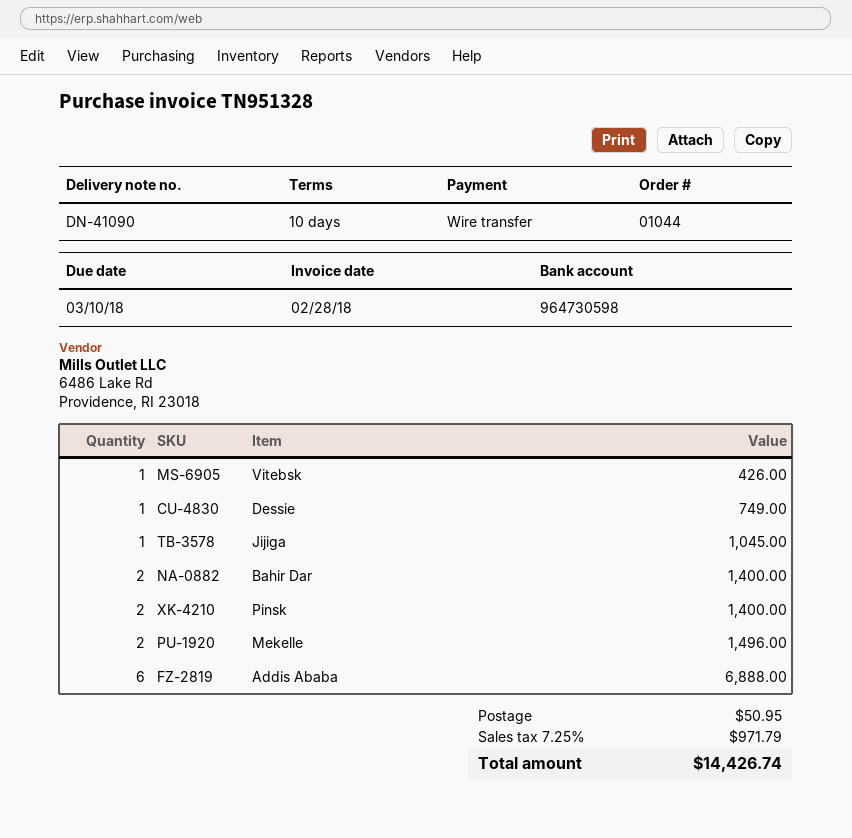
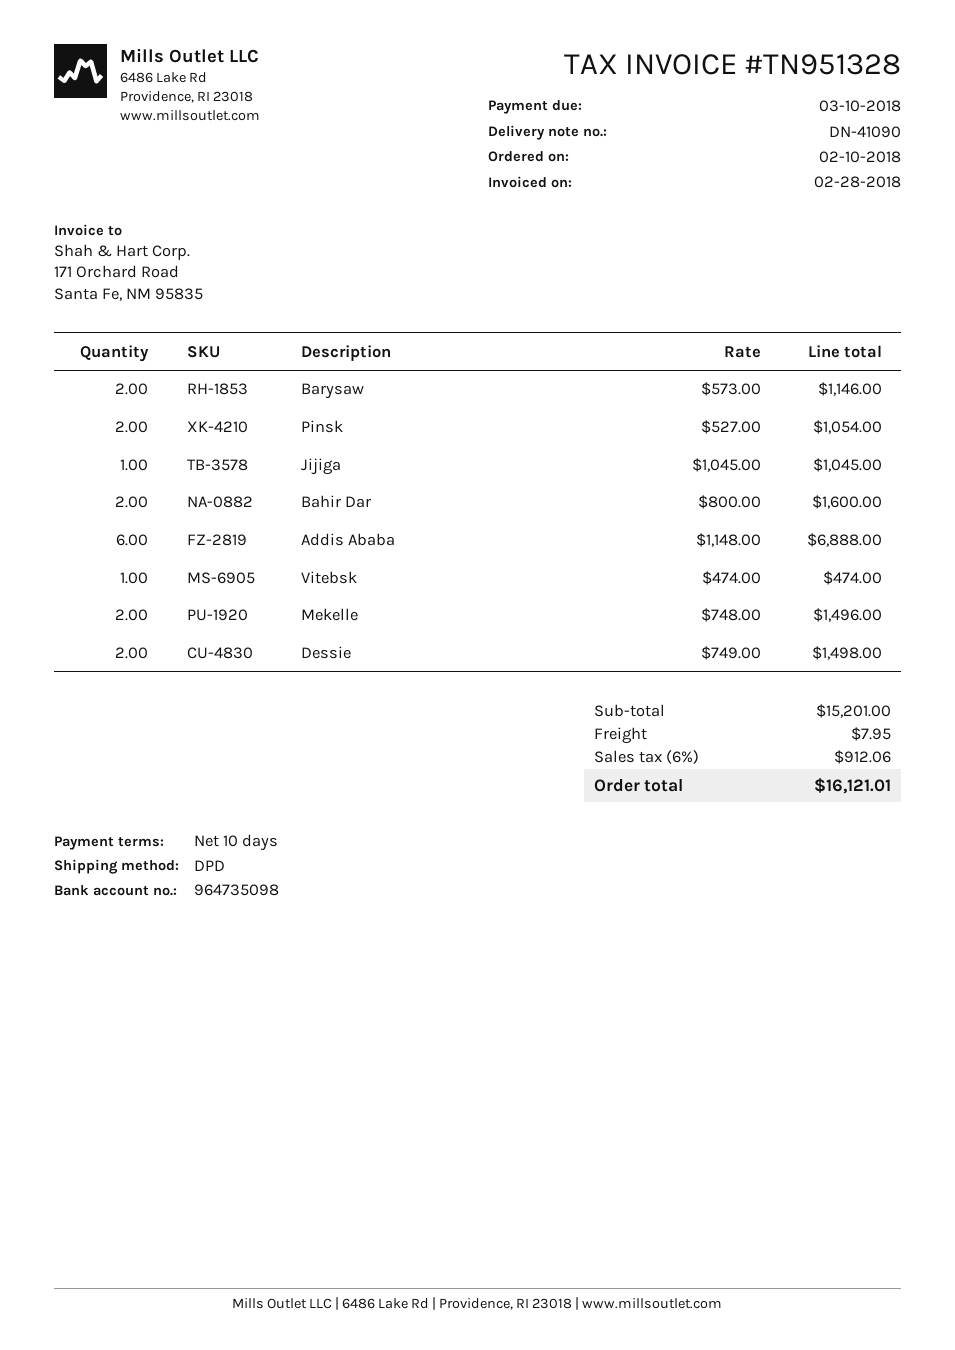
bank account: 964730598 -> 964735098
Vitebsk: 1 for 426.00 -> 1 for 474.00
Dessie: 1 for 749.00 -> 2 for 1498.00
Bahir Dar: 2 for 1400.00 -> 2 for 1600.00
Pinsk: 2 for 1400.00 -> 2 for 1054.00
Barysaw: none -> 2 for 1146.00
shipping: 50.95 -> 7.95
tax: 7.25% = 971.79 -> 6% = 912.06
total: 14426.74 -> 16121.01

